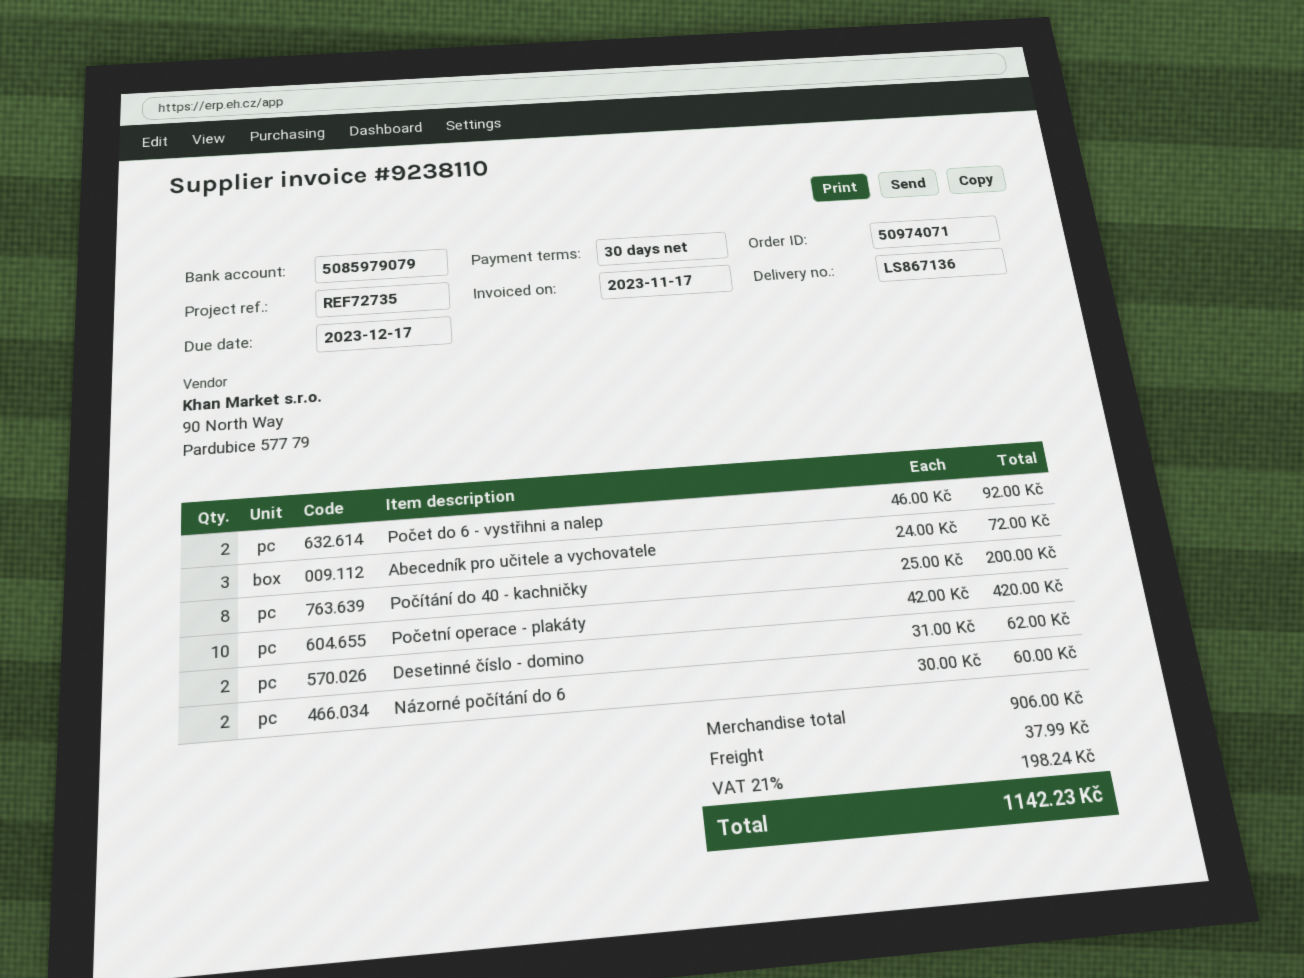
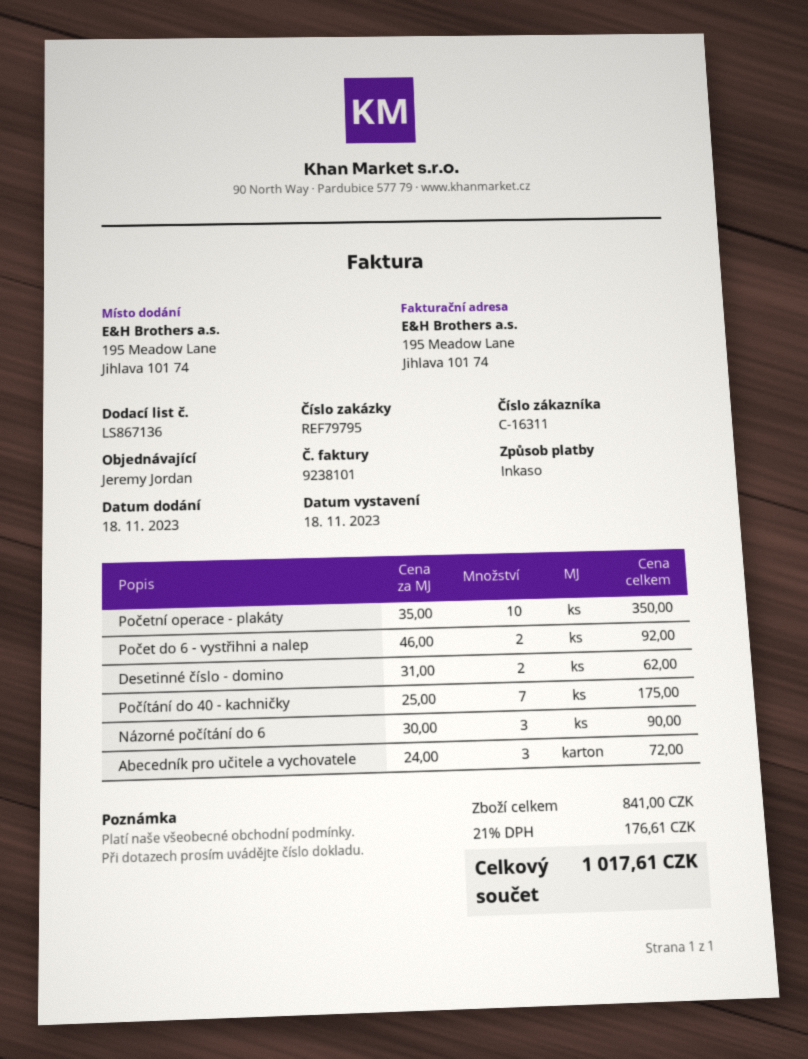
invoice number: 9238110 -> 9238101
invoice date: 2023-11-17 -> 2023-11-18
reference: REF72735 -> REF79795
Počítání do 40 - kachničky: 8 x 25.00 = 200.00 -> 7 x 25.00 = 175.00
Početní operace - plakáty: 10 x 42.00 = 420.00 -> 10 x 35.00 = 350.00
Názorné počítání do 6: 2 x 30.00 = 60.00 -> 3 x 30.00 = 90.00
subtotal: 906.00 -> 841.00
shipping: 37.99 -> none
tax: 21% = 198.24 -> 21% = 176.61
total: 1142.23 -> 1017.61

